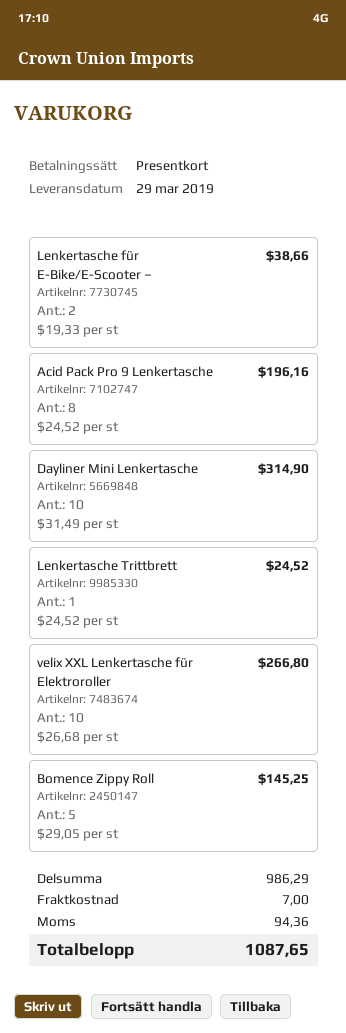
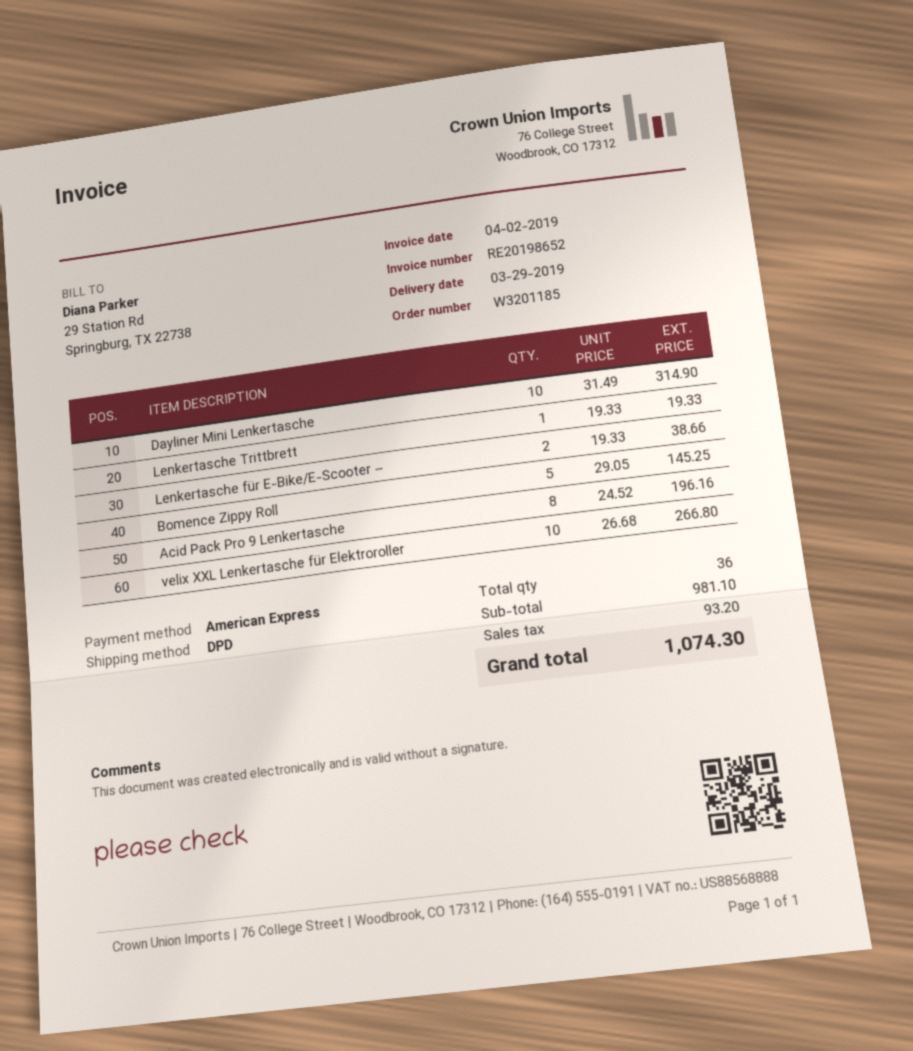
payment method: gift card -> American Express
Lenkertasche Trittbrett: 1 x 24.52 = 24.52 -> 1 x 19.33 = 19.33
subtotal: 986.29 -> 981.10
shipping: 7.00 -> none
tax: 94.36 -> 93.20
total: 1087.65 -> 1074.30

